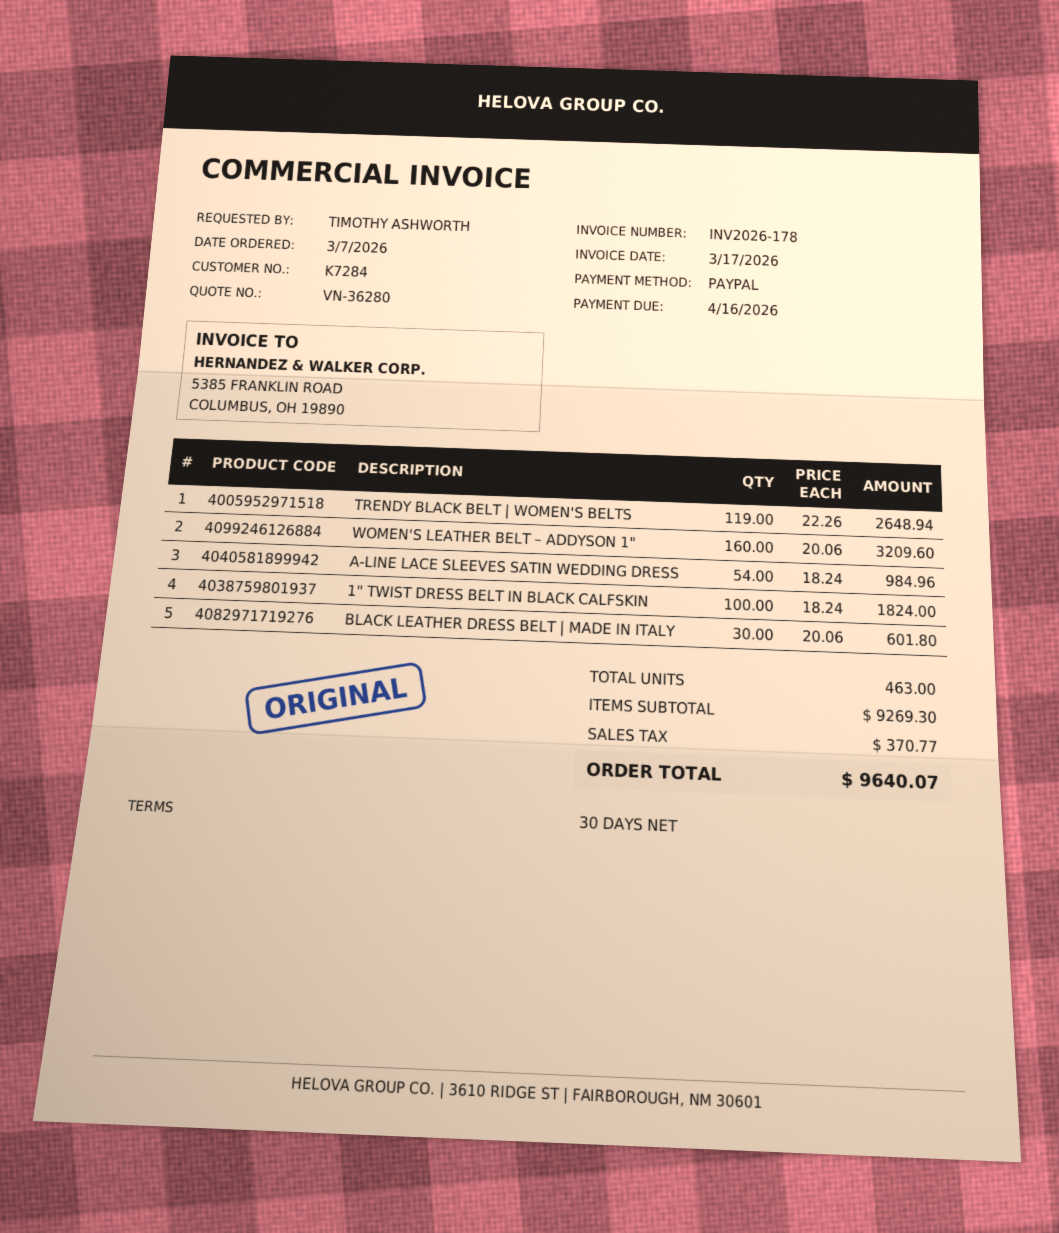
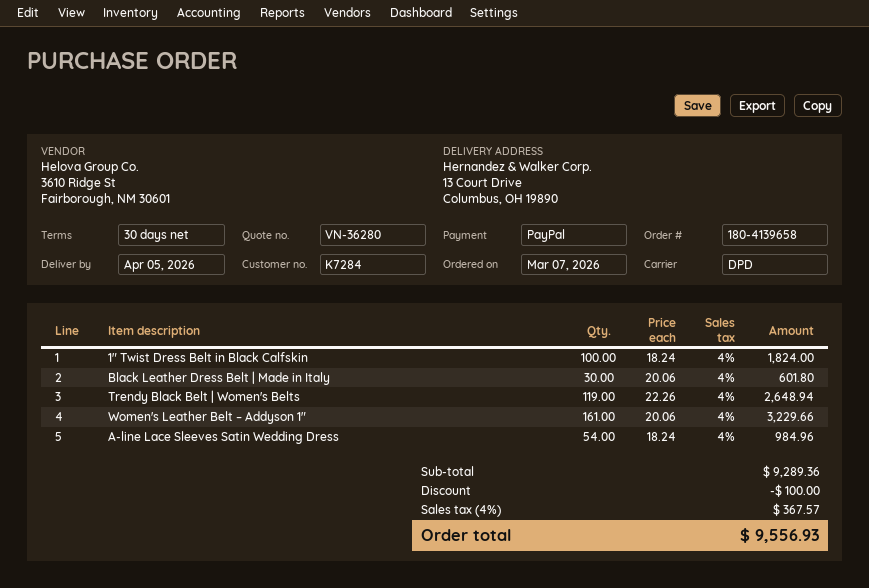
WOMEN'S LEATHER BELT – ADDYSON 1": 160 x 20.06 = 3209.60 -> 161 x 20.06 = 3229.66
subtotal: 9269.30 -> 9289.36
discount: none -> 100.00
tax: 370.77 -> 367.57
total: 9640.07 -> 9556.93

